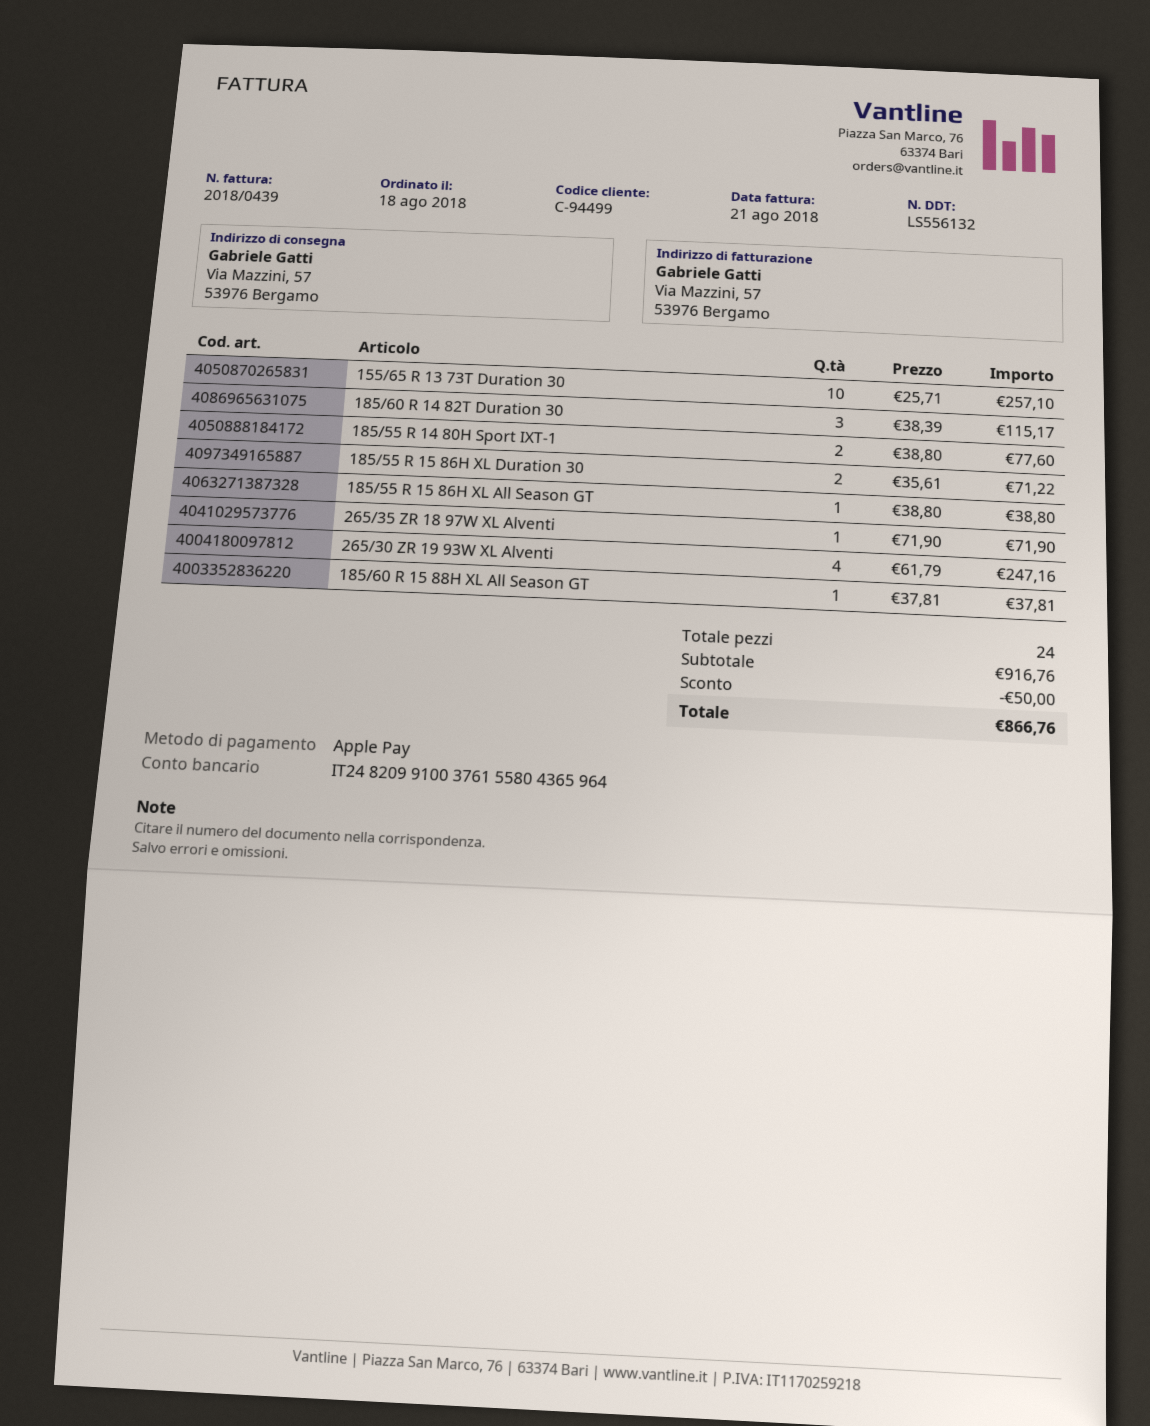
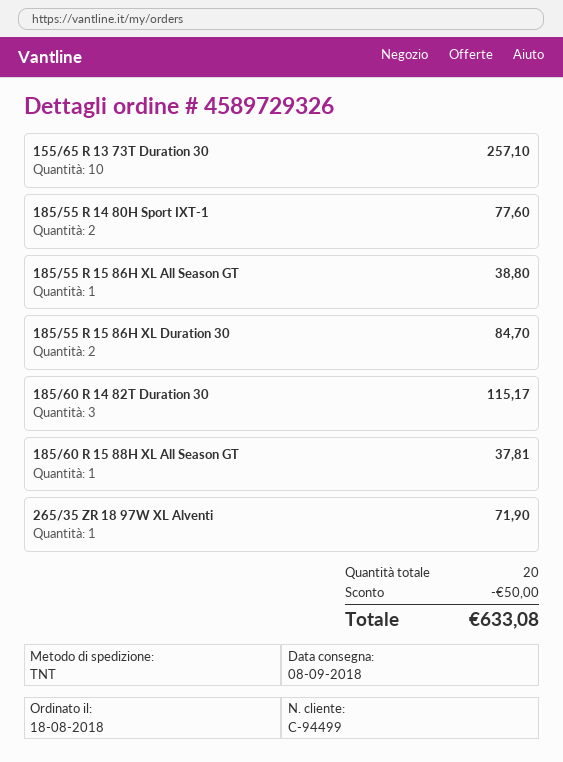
185/55 R 15 86H XL Duration 30: 2 for 71.22 -> 2 for 84.70
265/30 ZR 19 93W XL Alventi: 4 for 247.16 -> none
total quantity: 24 -> 20
total: 866.76 -> 633.08

